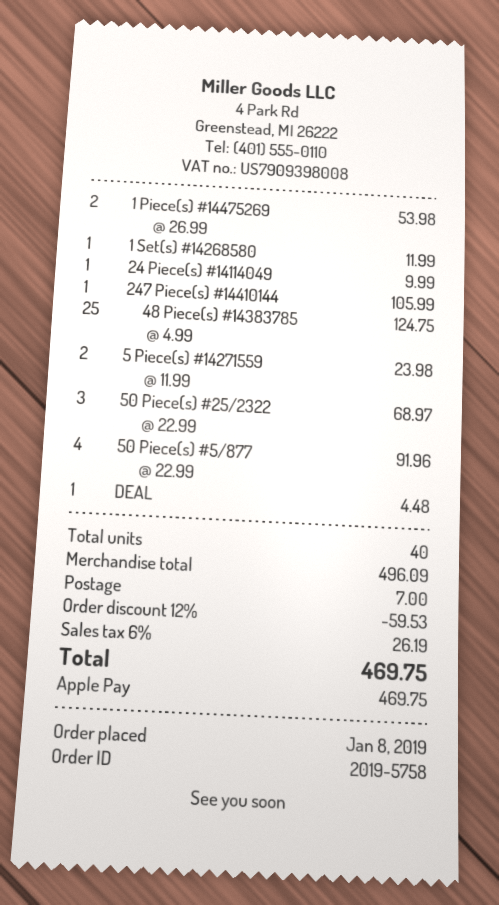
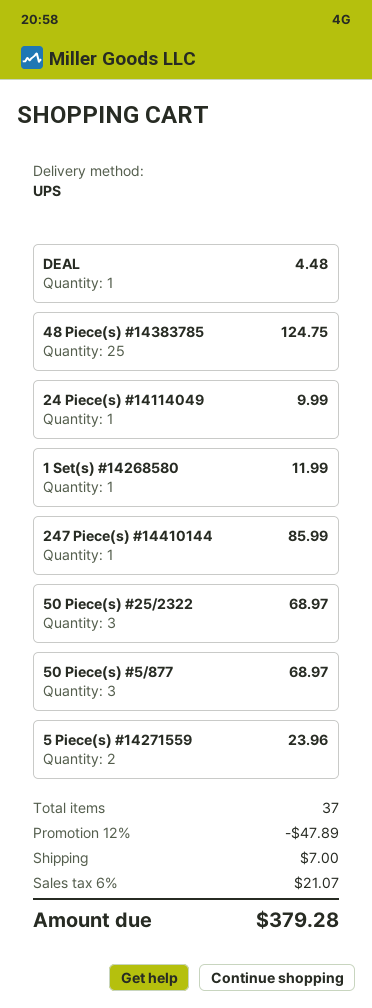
1 Piece(s) #14475269: 2 for 53.98 -> none
247 Piece(s) #14410144: 1 for 105.99 -> 1 for 85.99
5 Piece(s) #14271559: 2 for 23.98 -> 2 for 23.96
50 Piece(s) #5/877: 4 for 91.96 -> 3 for 68.97
total quantity: 40 -> 37
discount: 12% = 59.53 -> 12% = 47.89
tax: 6% = 26.19 -> 6% = 21.07
total: 469.75 -> 379.28

